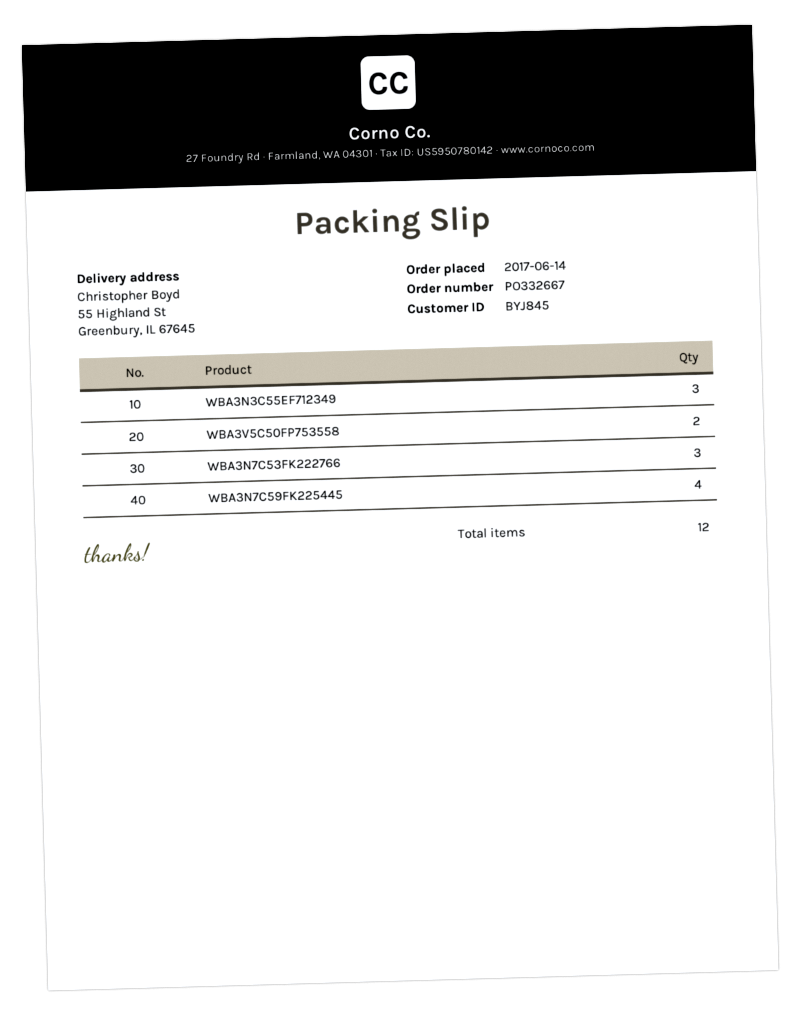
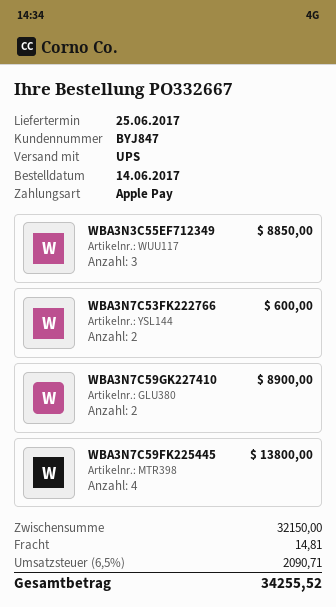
customer number: BYJ845 -> BYJ847
WBA3V5C50FP753558: 2 -> none
WBA3N7C53FK222766: 3 -> 2
WBA3N7C59GK227410: none -> 2

